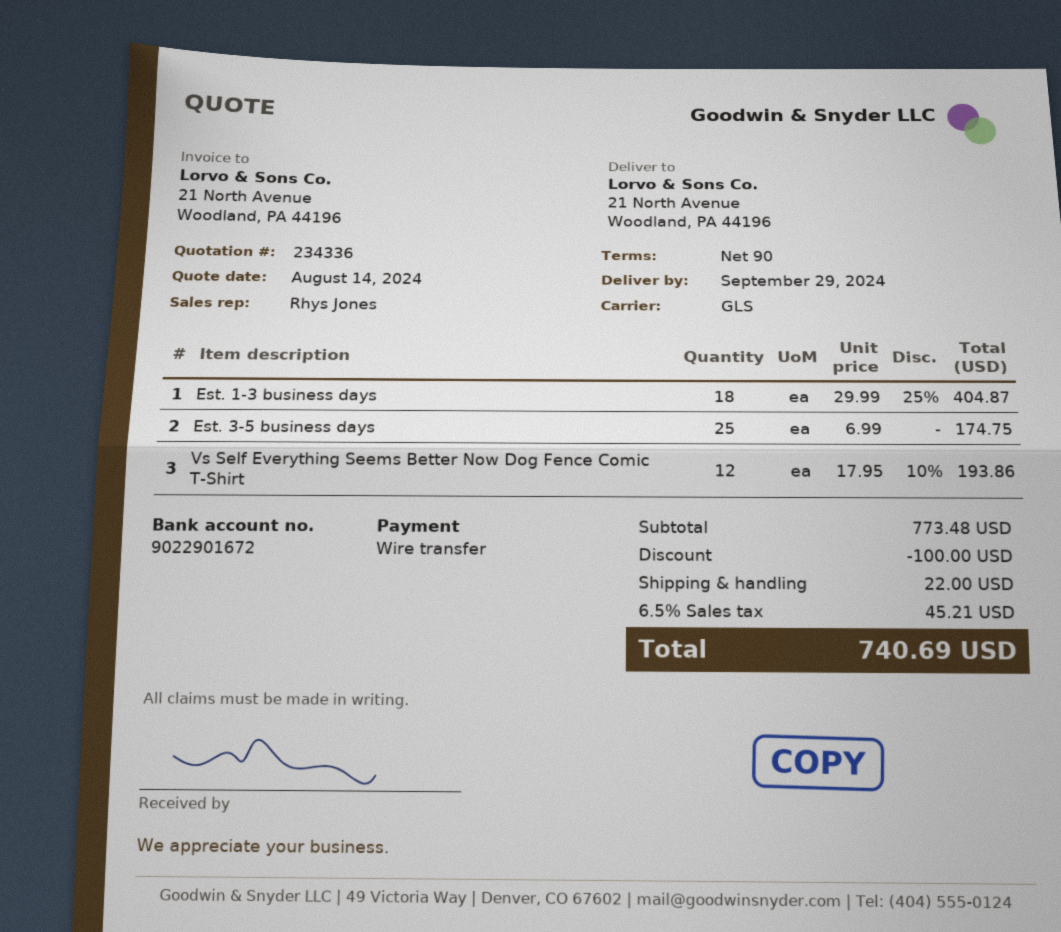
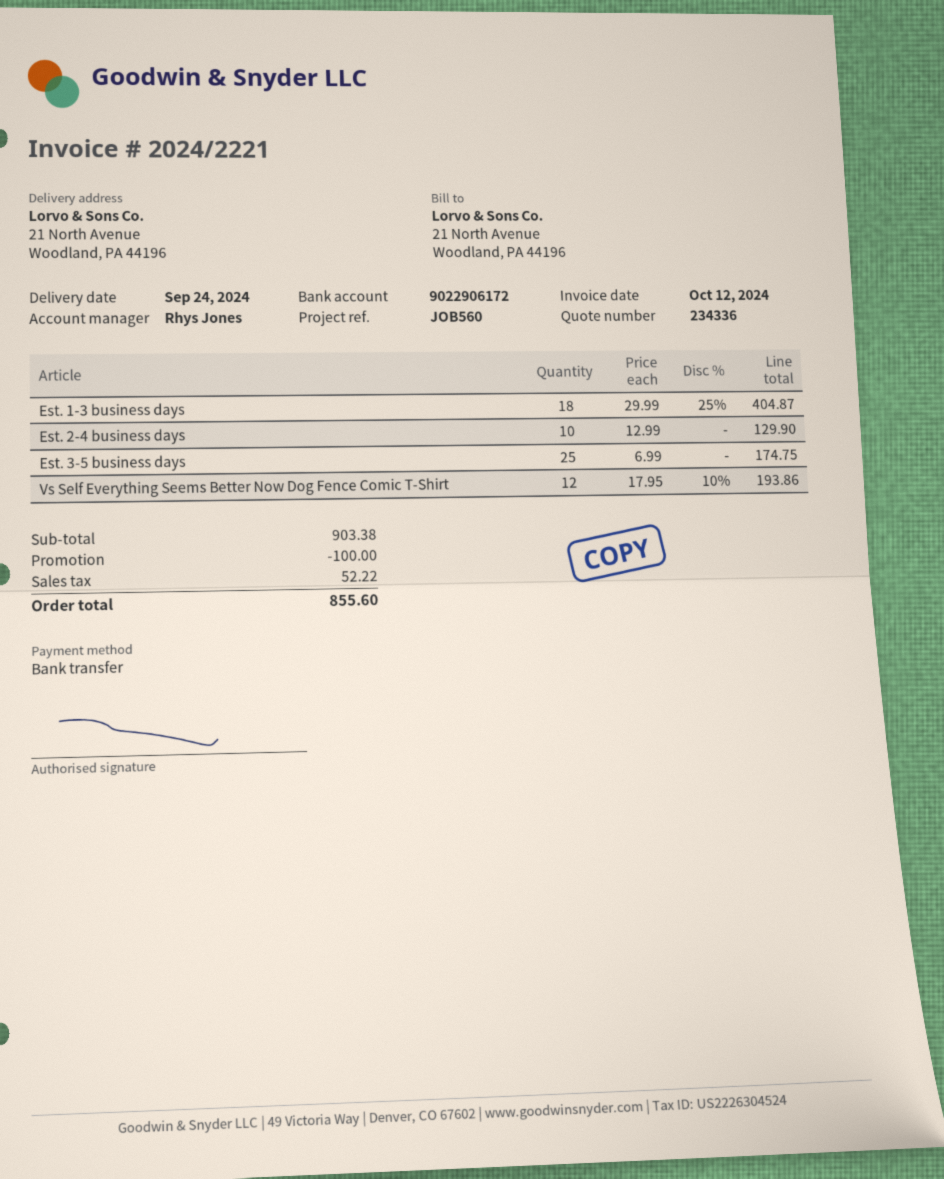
delivery date: 2024-09-29 -> 2024-09-24
bank account: 9022901672 -> 9022906172
Est. 2-4 business days: none -> 10 x 12.99 = 129.90
subtotal: 773.48 -> 903.38
shipping: 22.00 -> none
tax: 45.21 -> 52.22
total: 740.69 -> 855.60

